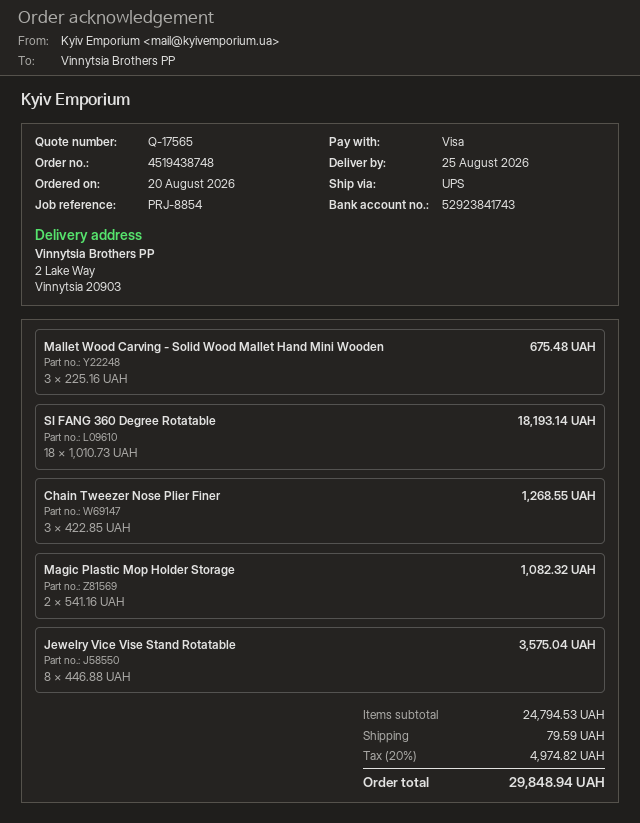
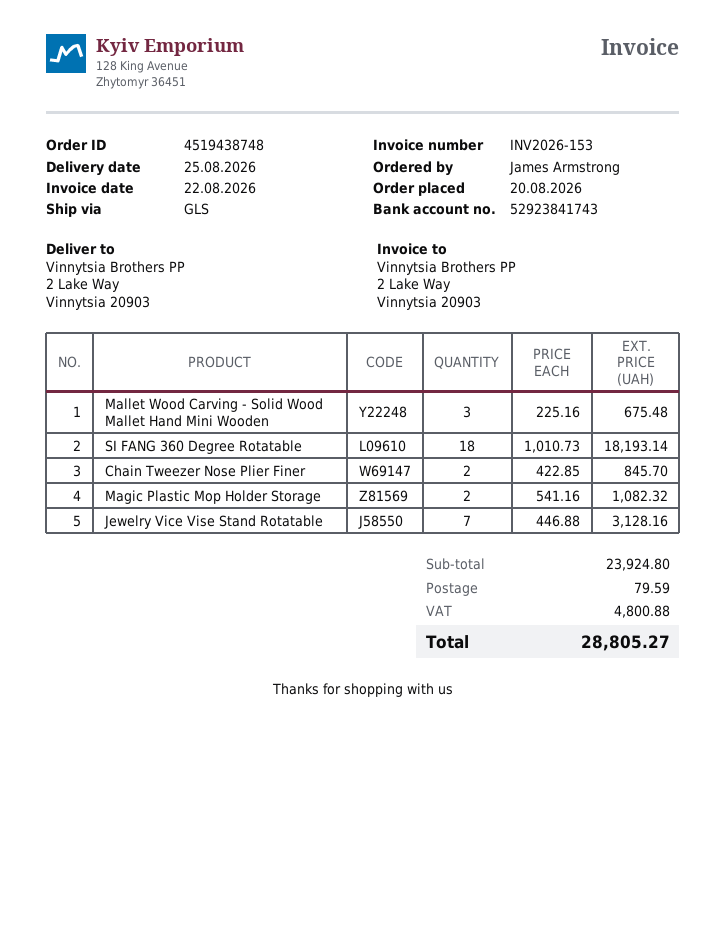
shipping method: UPS -> GLS
Chain Tweezer Nose Plier Finer: 3 x 422.85 = 1268.55 -> 2 x 422.85 = 845.70
Jewelry Vice Vise Stand Rotatable: 8 x 446.88 = 3575.04 -> 7 x 446.88 = 3128.16
subtotal: 24794.53 -> 23924.80
tax: 4974.82 -> 4800.88
total: 29848.94 -> 28805.27

